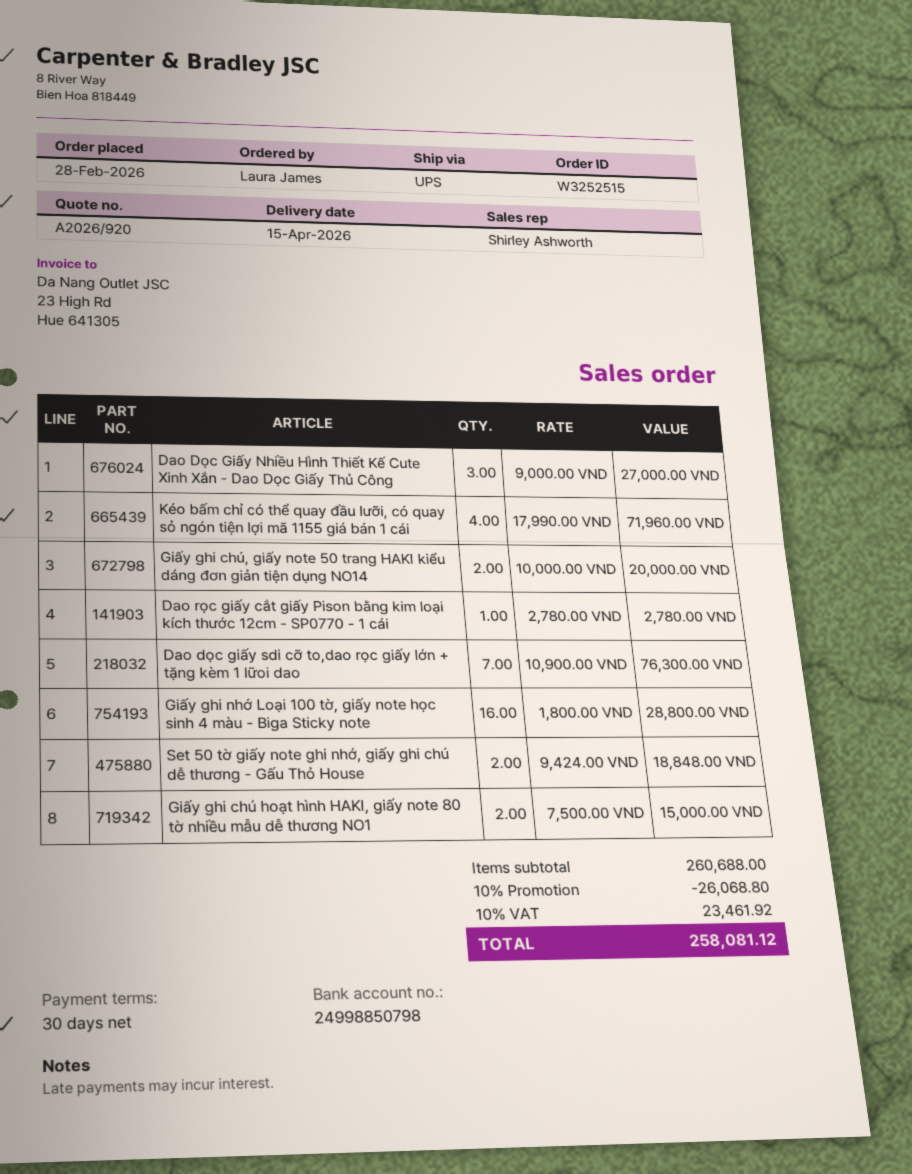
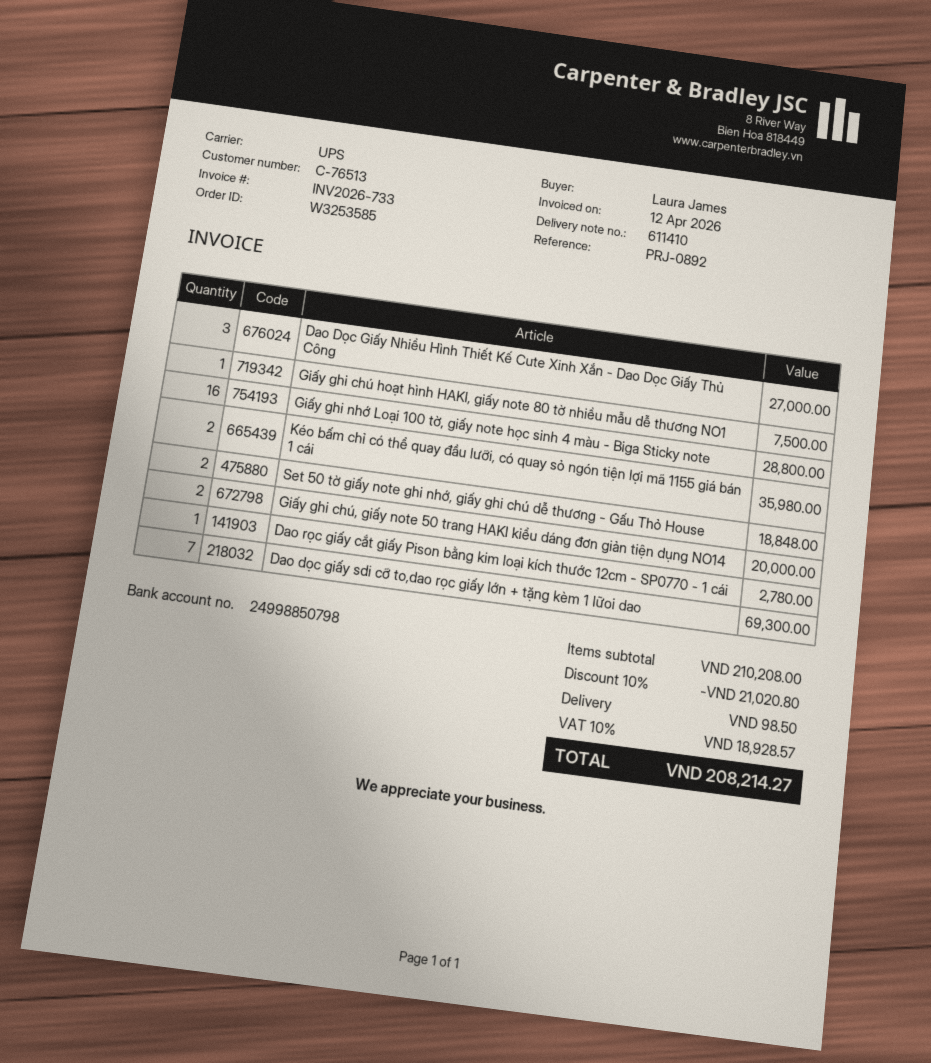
order number: W3252515 -> W3253585
Kéo bấm chỉ có thể quay đầu lưỡi, có quay sỏ ngón tiện lợi mã 1155 giá bán 1 cái: 4 for 71960.00 -> 2 for 35980.00
Dao dọc giấy sdi cỡ to,dao rọc giấy lớn + tặng kèm 1 lữoi dao: 7 for 76300.00 -> 7 for 69300.00
Giấy ghi chú hoạt hình HAKI, giấy note 80 tờ nhiều mẫu dễ thương NO1: 2 for 15000.00 -> 1 for 7500.00
subtotal: 260688.00 -> 210208.00
discount: 10% = 26068.80 -> 10% = 21020.80
shipping: none -> 98.50
tax: 10% = 23461.92 -> 10% = 18928.57
total: 258081.12 -> 208214.27

